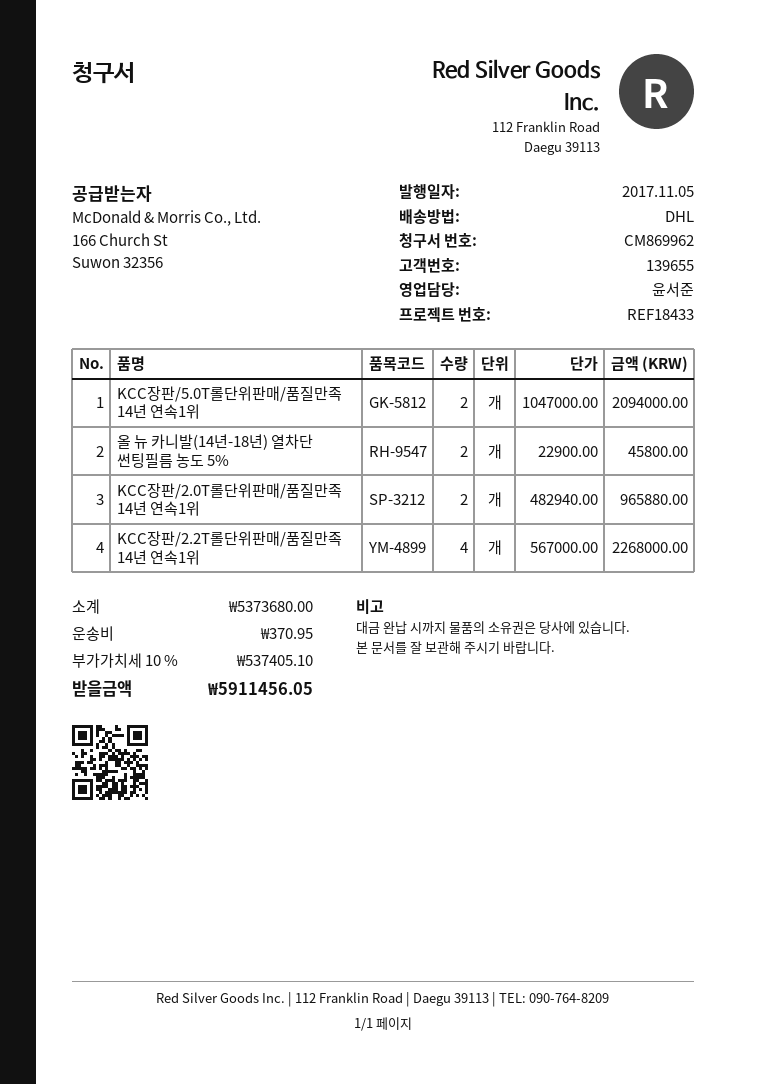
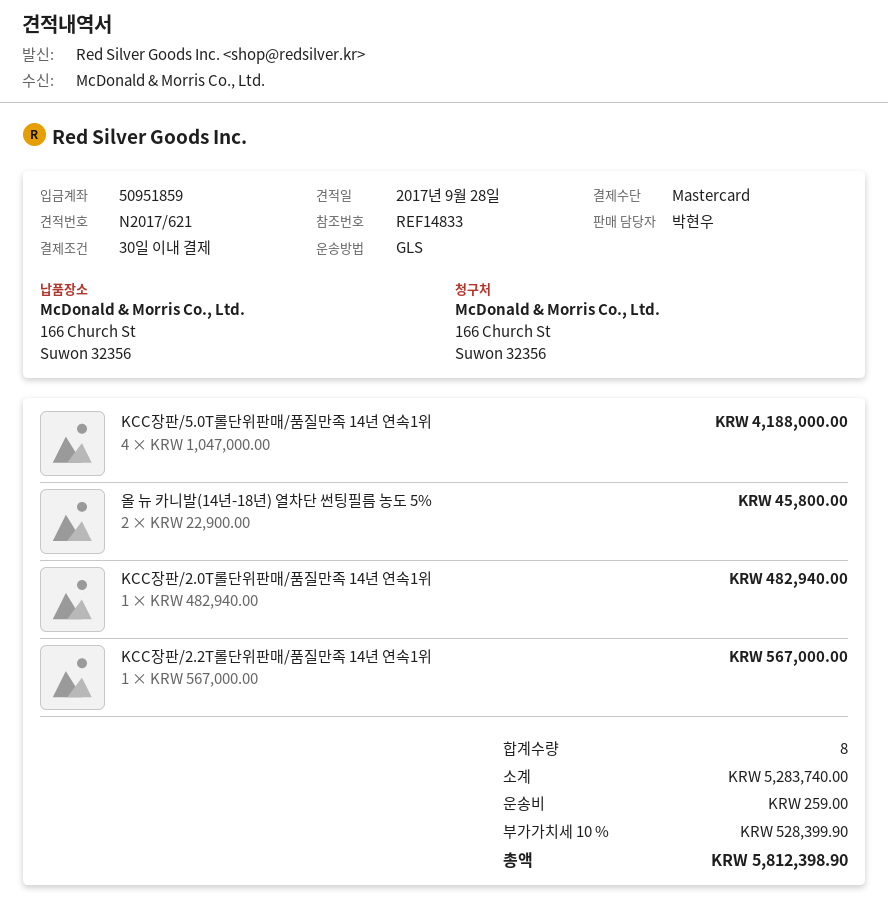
reference: REF18433 -> REF14833
sales rep: 윤서준 -> 박현우
shipping method: DHL -> GLS
KCC장판/5.0T롤단위판매/품질만족 14년 연속1위: 2 x 1047000.00 = 2094000.00 -> 4 x 1047000.00 = 4188000.00
KCC장판/2.0T롤단위판매/품질만족 14년 연속1위: 2 x 482940.00 = 965880.00 -> 1 x 482940.00 = 482940.00
KCC장판/2.2T롤단위판매/품질만족 14년 연속1위: 4 x 567000.00 = 2268000.00 -> 1 x 567000.00 = 567000.00
subtotal: 5373680.00 -> 5283740.00
shipping: 370.95 -> 259.00
tax: 10% = 537405.10 -> 10% = 528399.90
total: 5911456.05 -> 5812398.90

